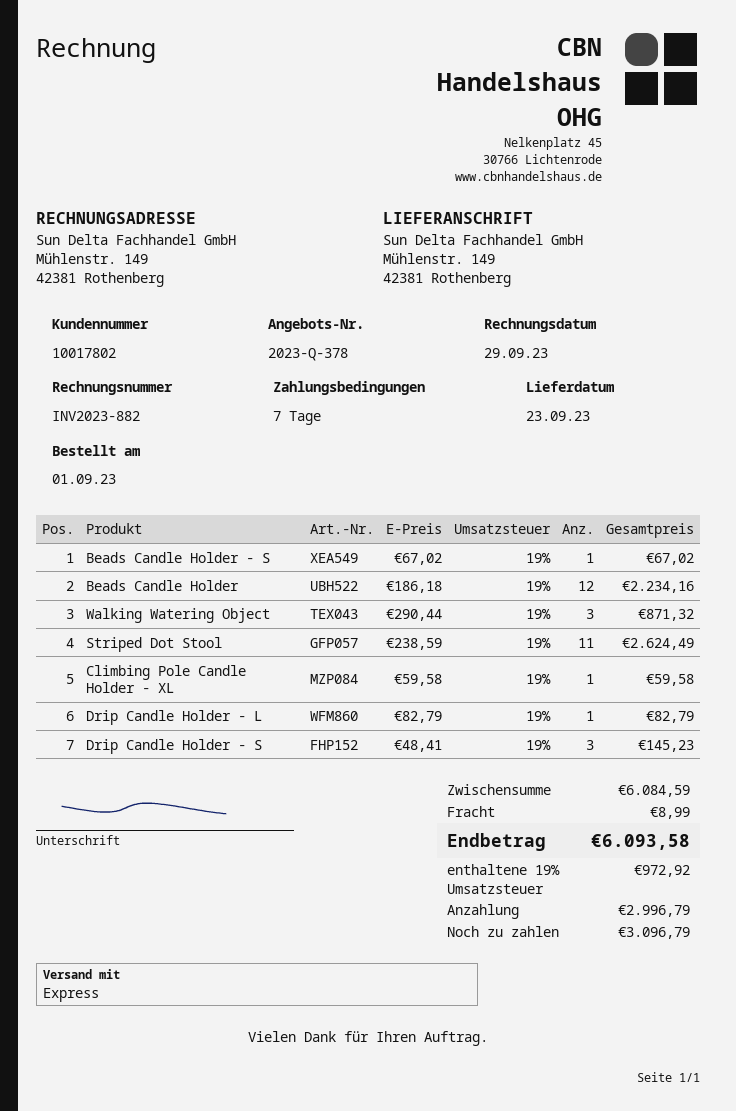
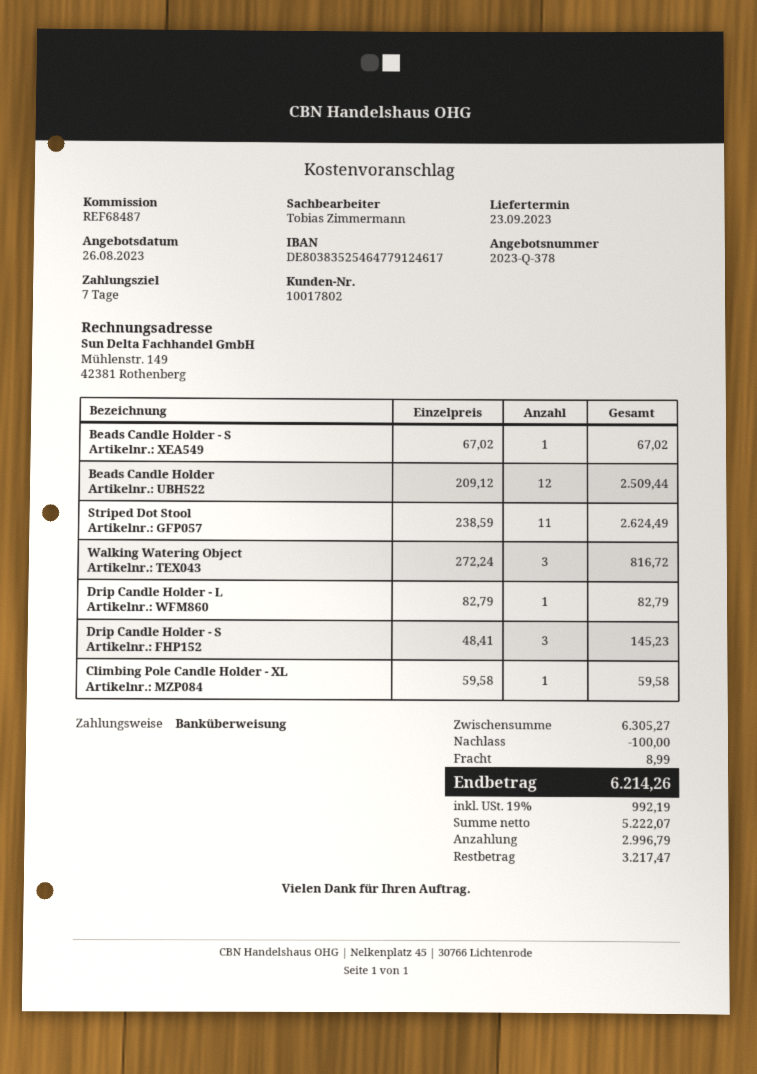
Beads Candle Holder: 12 x 186.18 = 2234.16 -> 12 x 209.12 = 2509.44
Walking Watering Object: 3 x 290.44 = 871.32 -> 3 x 272.24 = 816.72
subtotal: 6084.59 -> 6305.27
discount: none -> 100.00
tax: 19% = 972.92 -> 19% = 992.19
total: 6093.58 -> 6214.26
balance: 3096.79 -> 3217.47

